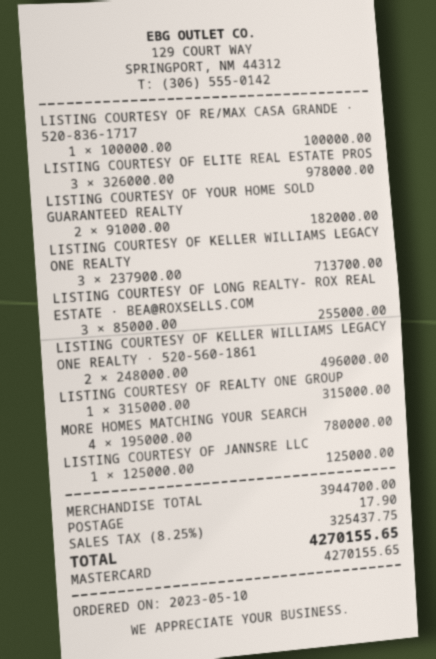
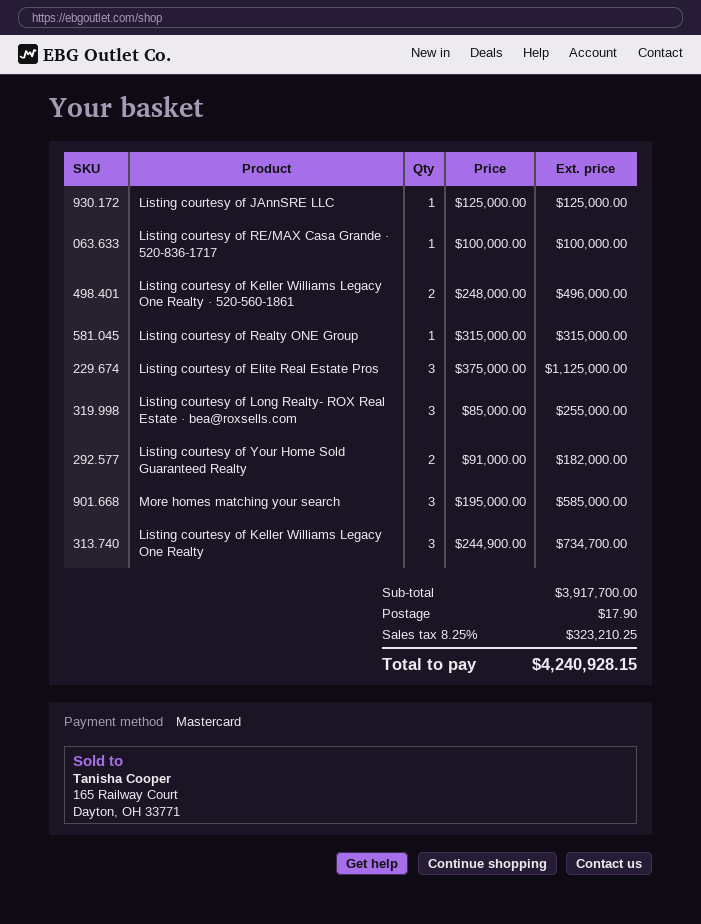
LISTING COURTESY OF ELITE REAL ESTATE PROS: 3 x 326000.00 = 978000.00 -> 3 x 375000.00 = 1125000.00
LISTING COURTESY OF KELLER WILLIAMS LEGACY ONE REALTY: 3 x 237900.00 = 713700.00 -> 3 x 244900.00 = 734700.00
MORE HOMES MATCHING YOUR SEARCH: 4 x 195000.00 = 780000.00 -> 3 x 195000.00 = 585000.00
subtotal: 3944700.00 -> 3917700.00
tax: 8.25% = 325437.75 -> 8.25% = 323210.25
total: 4270155.65 -> 4240928.15

